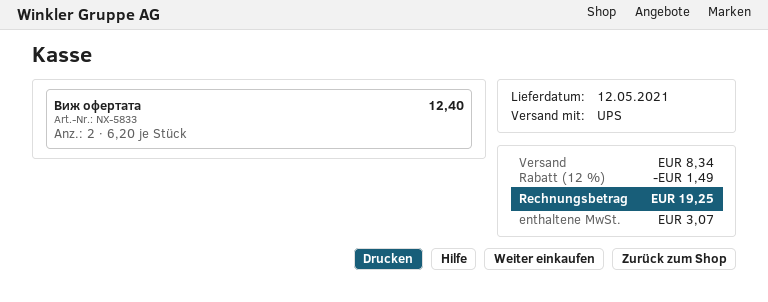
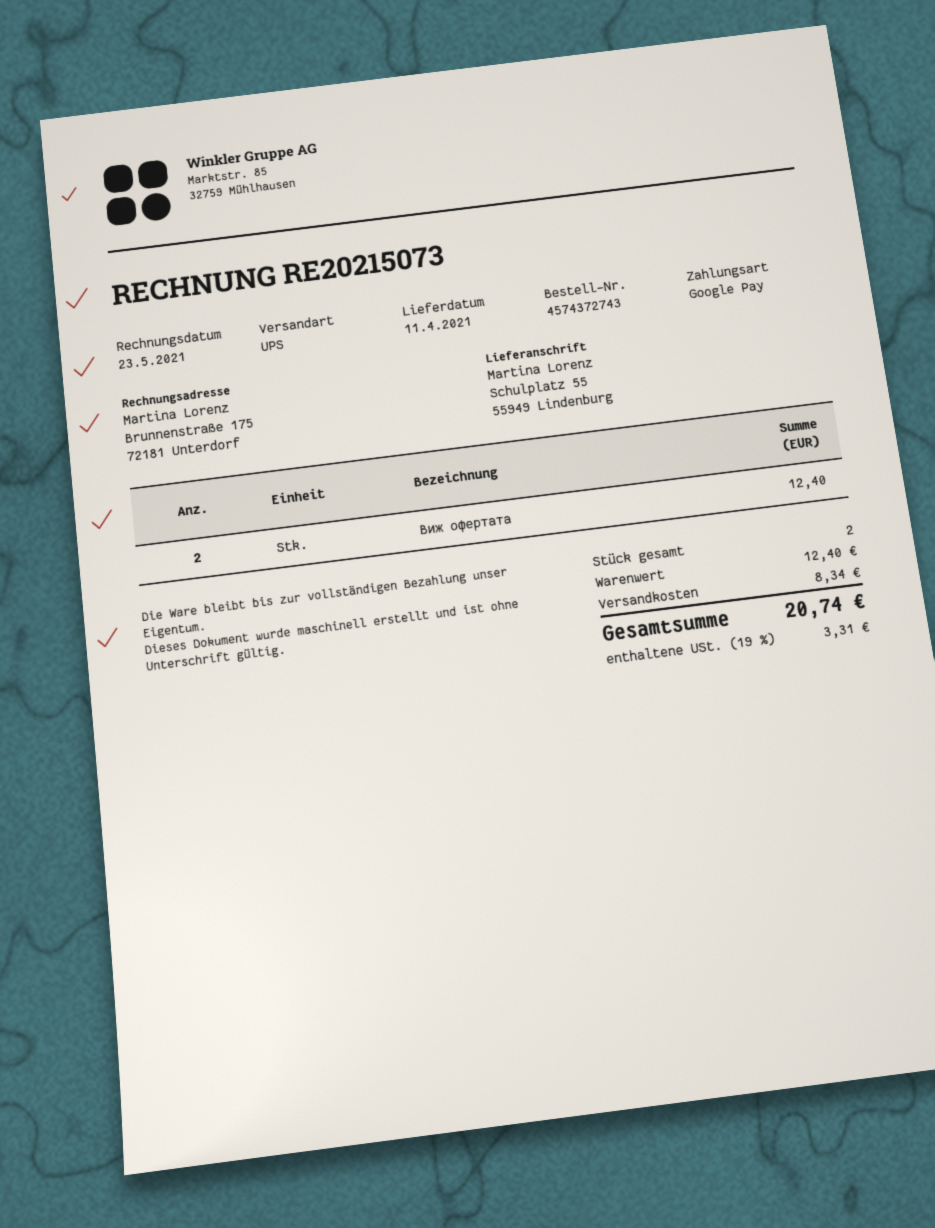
delivery date: 2021-05-12 -> 2021-04-11
discount: 12% = 1.49 -> none
tax: 3.07 -> 3.31
total: 19.25 -> 20.74

